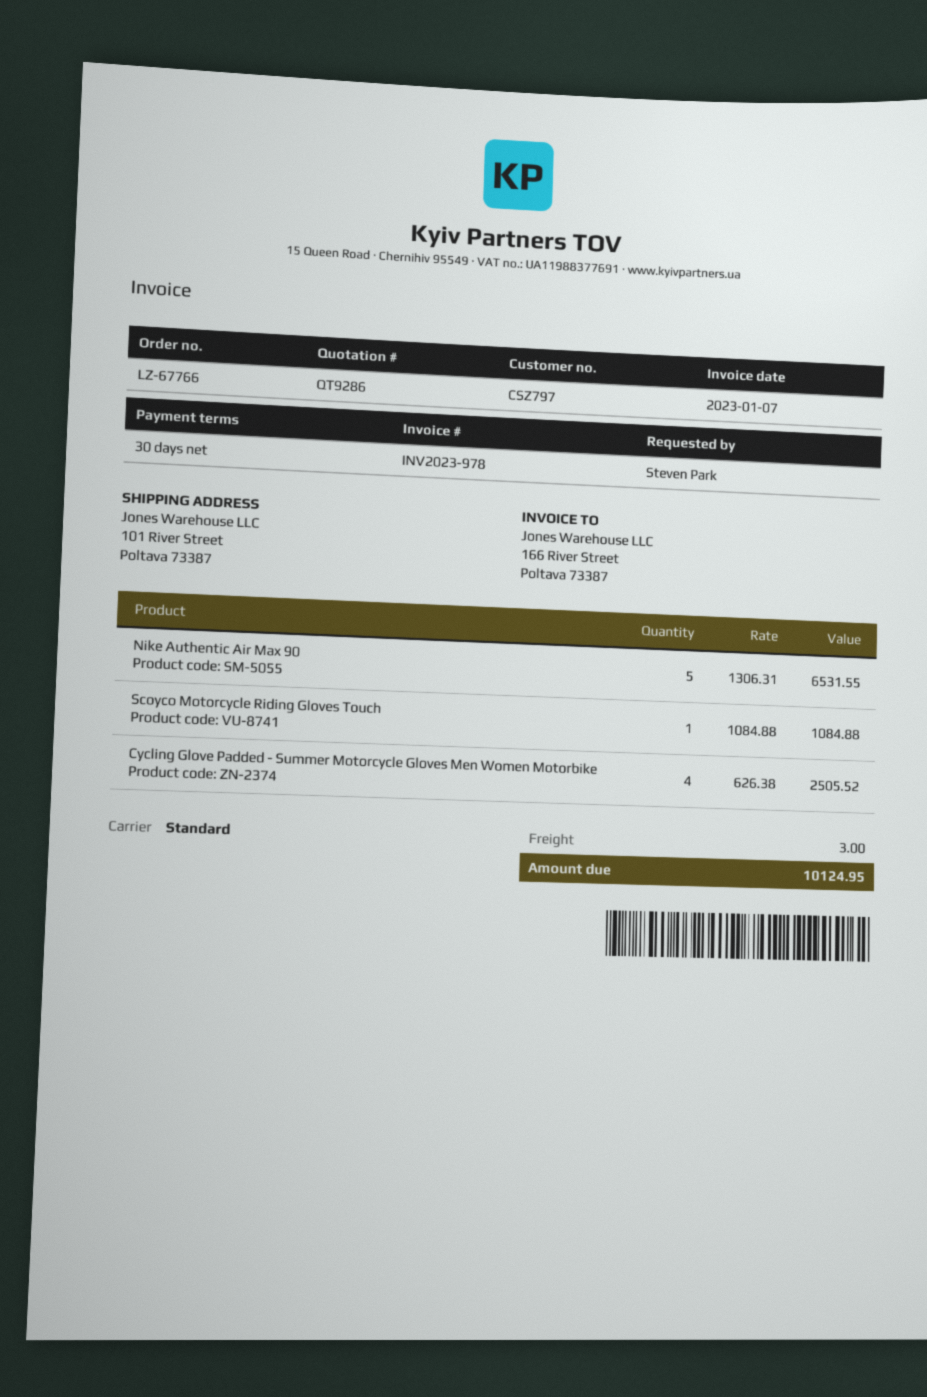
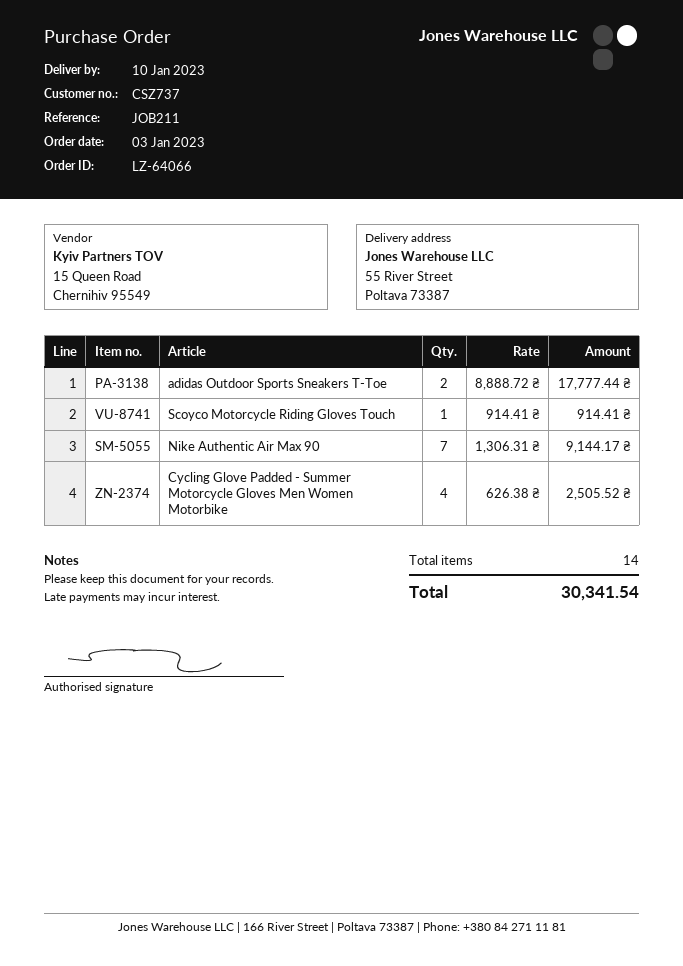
order number: LZ-67766 -> LZ-64066
customer number: CSZ797 -> CSZ737
ship to: 101 River Street, Poltava 73387 -> 55 River Street, Poltava 73387
Nike Authentic Air Max 90: 5 x 1306.31 = 6531.55 -> 7 x 1306.31 = 9144.17
Scoyco Motorcycle Riding Gloves Touch: 1 x 1084.88 = 1084.88 -> 1 x 914.41 = 914.41
adidas Outdoor Sports Sneakers T-Toe: none -> 2 x 8888.72 = 17777.44
shipping: 3.00 -> none
total: 10124.95 -> 30341.54

